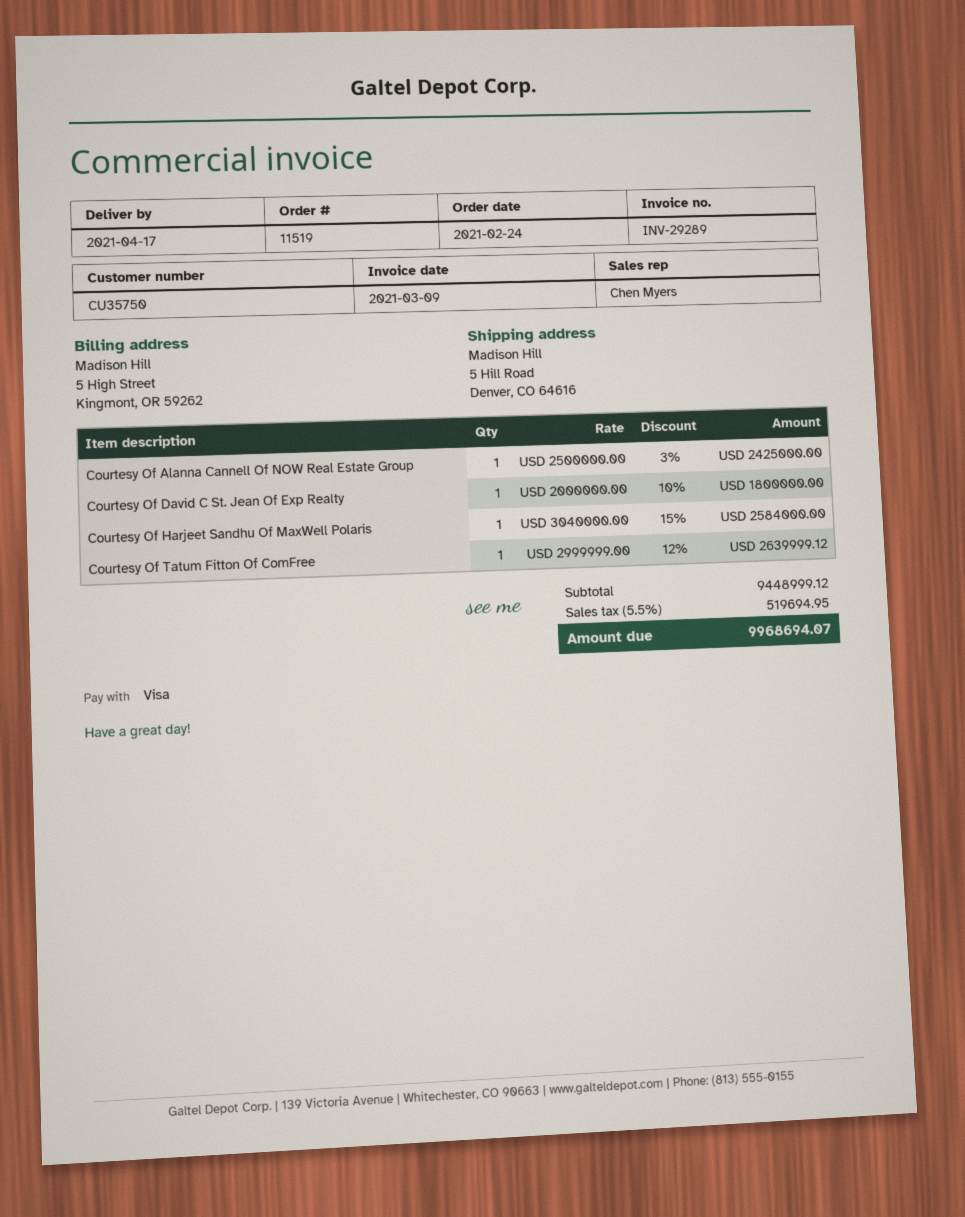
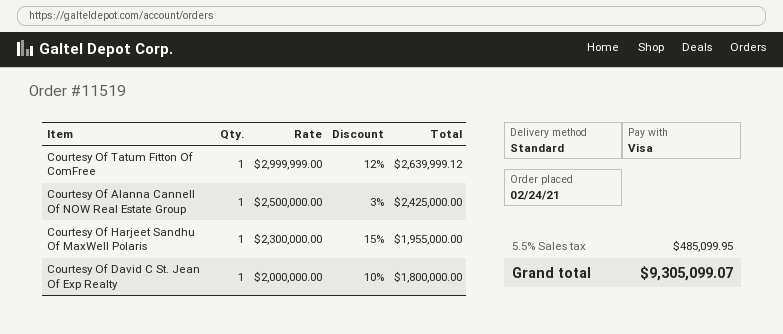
Courtesy Of Harjeet Sandhu Of MaxWell Polaris: 1 x 3040000.00 - 15% = 2584000.00 -> 1 x 2300000.00 - 15% = 1955000.00
tax: 5.5% = 519694.95 -> 5.5% = 485099.95
total: 9968694.07 -> 9305099.07

